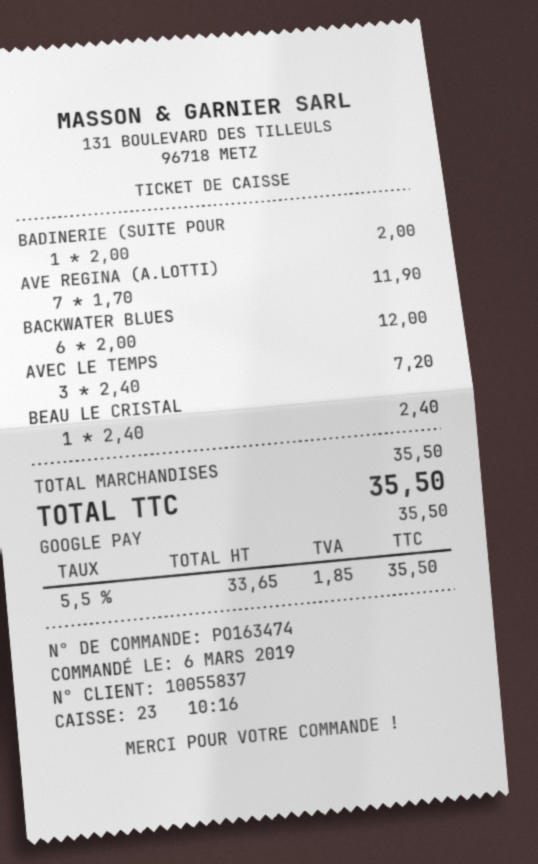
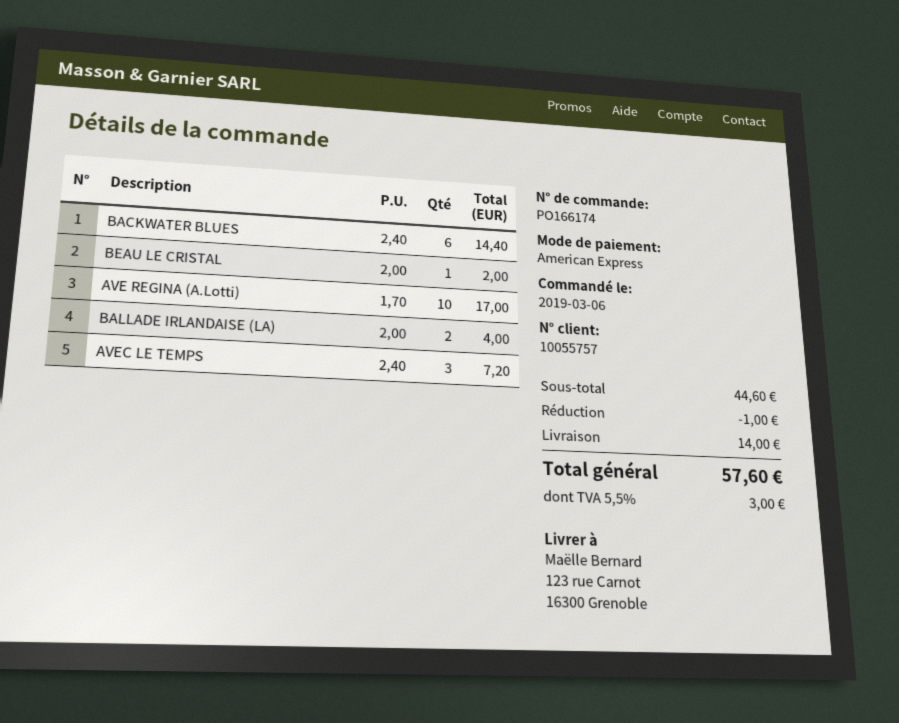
order number: PO163474 -> PO166174
customer number: 10055837 -> 10055757
payment method: Google Pay -> American Express
BADINERIE (SUITE POUR: 1 x 2.00 = 2.00 -> none
AVE REGINA (A.LOTTI): 7 x 1.70 = 11.90 -> 10 x 1.70 = 17.00
BACKWATER BLUES: 6 x 2.00 = 12.00 -> 6 x 2.40 = 14.40
BEAU LE CRISTAL: 1 x 2.40 = 2.40 -> 1 x 2.00 = 2.00
BALLADE IRLANDAISE (LA): none -> 2 x 2.00 = 4.00
subtotal: 35.50 -> 44.60
discount: none -> 1.00
shipping: none -> 14.00
tax: 5.5% = 1.85 -> 5.5% = 3.00
total: 35.50 -> 57.60

